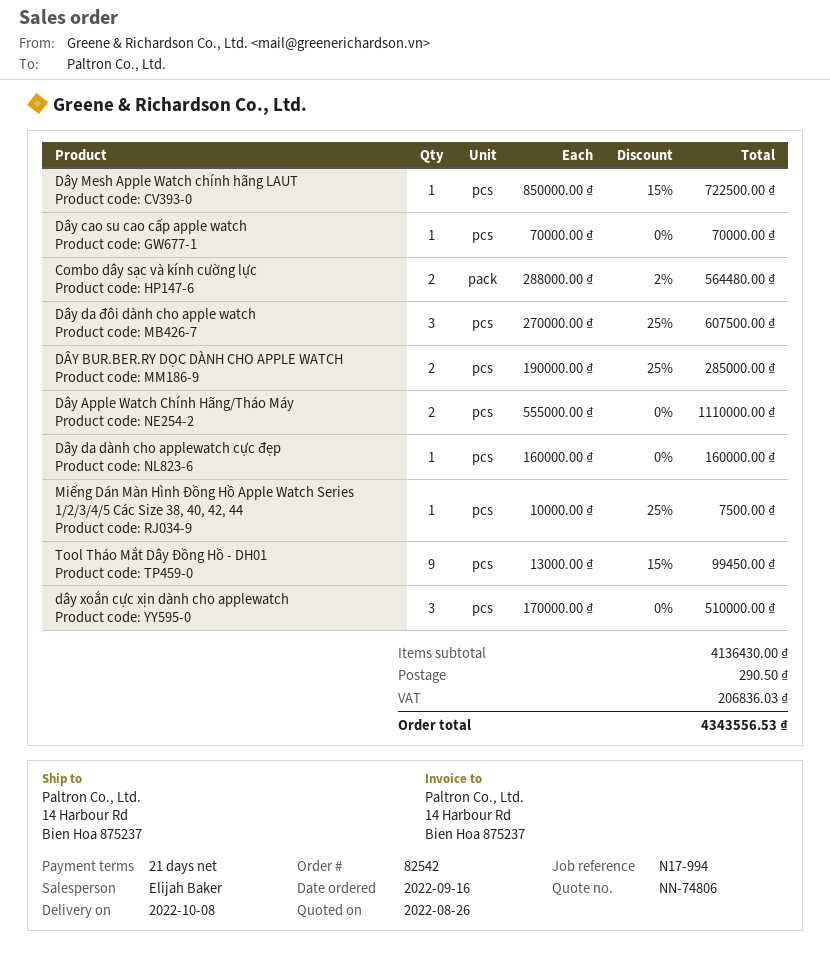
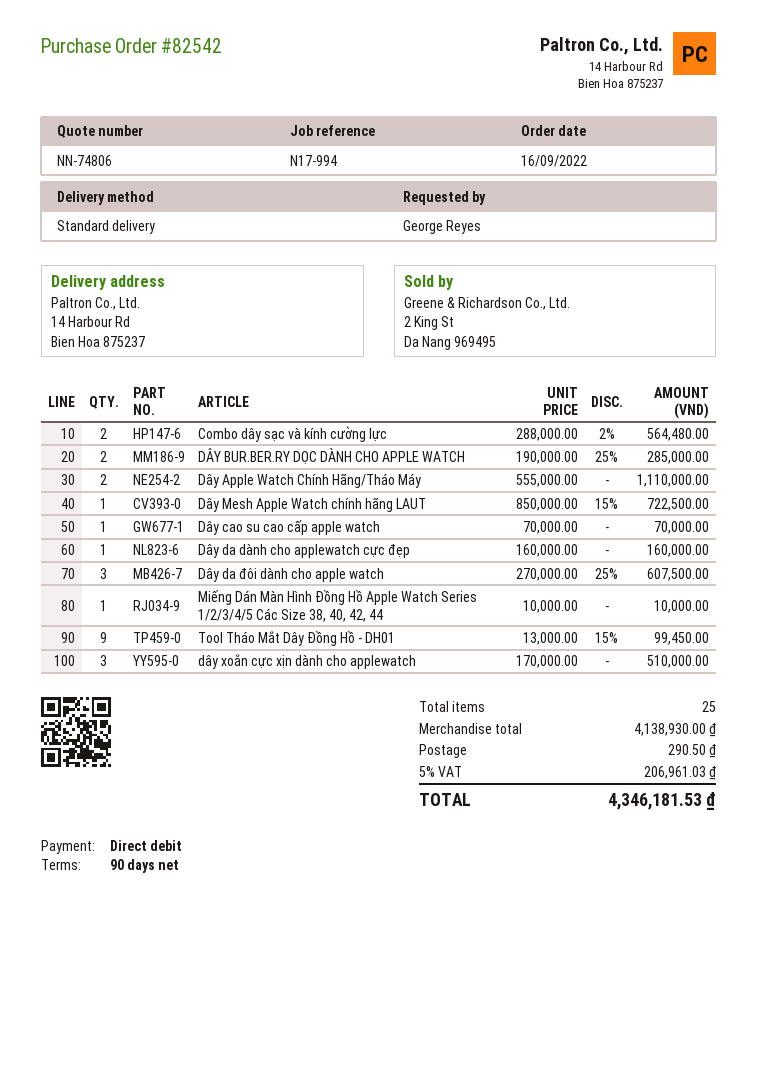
payment terms: 21 days -> 90 days
Miếng Dán Màn Hình Đồng Hồ Apple Watch Series 1/2/3/4/5 Các Size 38, 40, 42, 44: 1 x 10000.00 - 25% = 7500.00 -> 1 x 10000.00 = 10000.00
subtotal: 4136430.00 -> 4138930.00
tax: 206836.03 -> 206961.03
total: 4343556.53 -> 4346181.53

